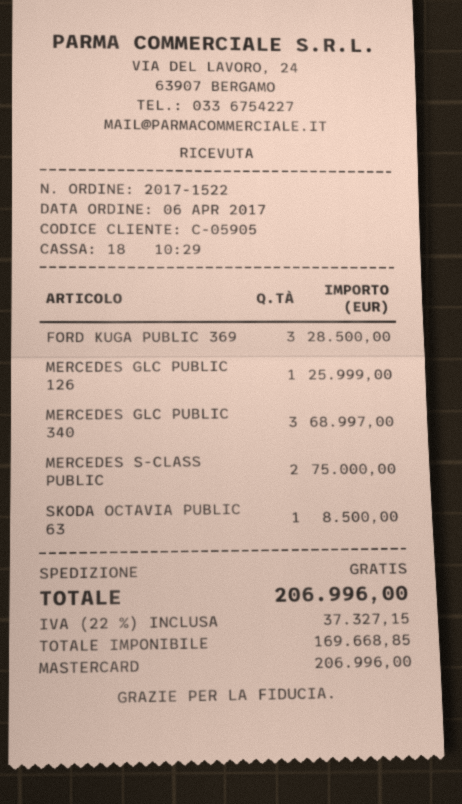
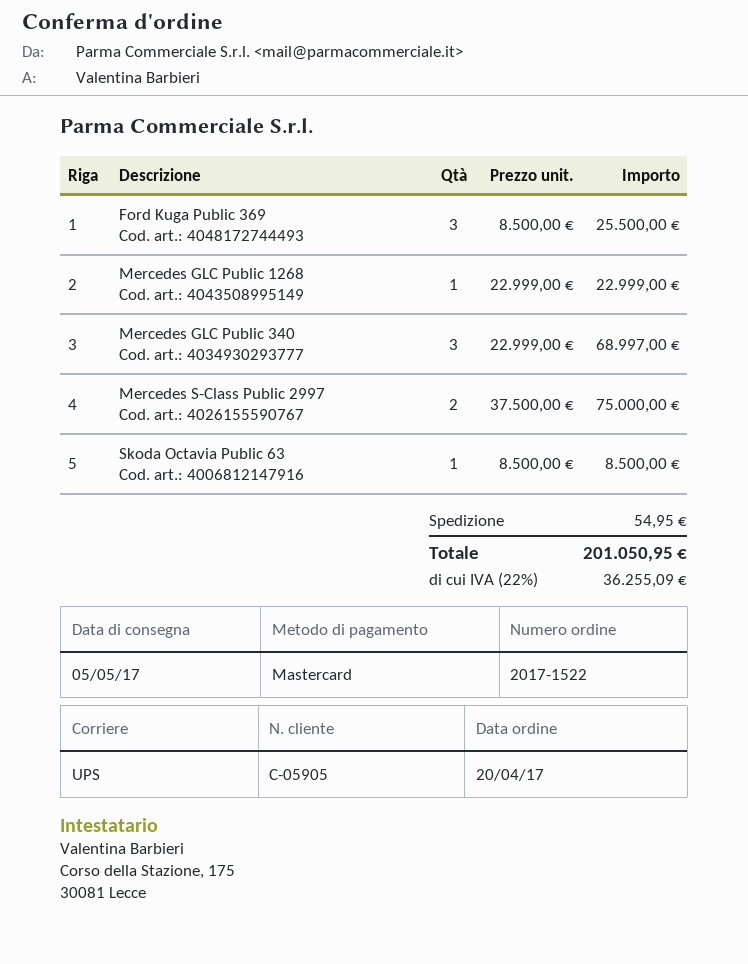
order date: 2017-04-06 -> 2017-04-20
FORD KUGA PUBLIC 369: 3 for 28500.00 -> 3 for 25500.00
MERCEDES GLC PUBLIC 126: 1 for 25999.00 -> 1 for 22999.00
shipping: 0.00 -> 54.95
tax: 22% = 37327.15 -> 22% = 36255.09
total: 206996.00 -> 201050.95

